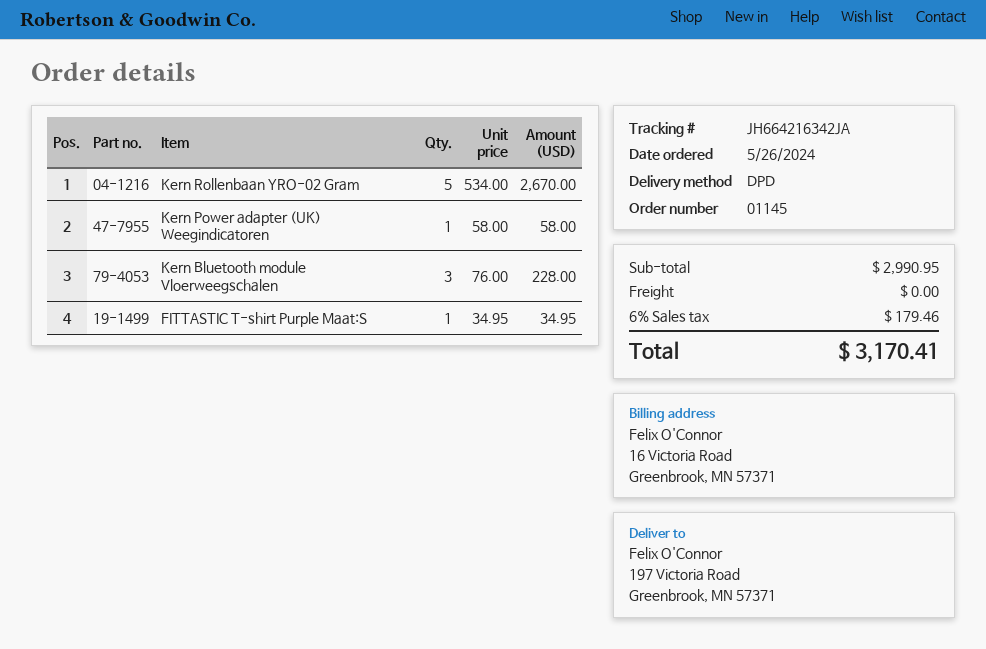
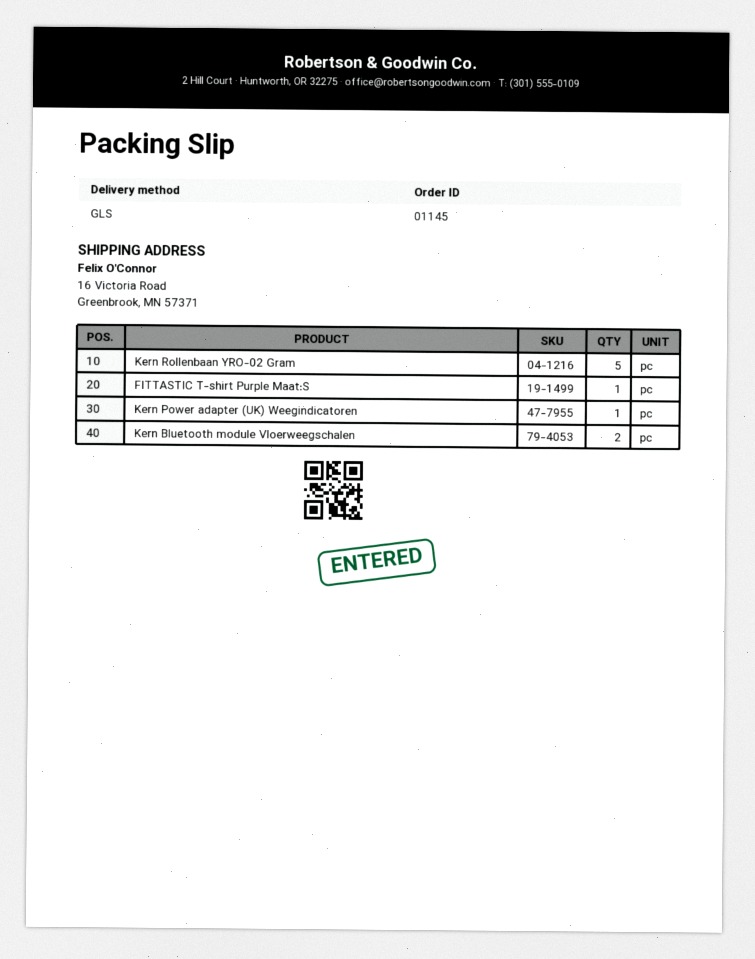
shipping method: DPD -> GLS
ship to: 197 Victoria Road, Greenbrook, MN 57371 -> 16 Victoria Road, Greenbrook, MN 57371
Kern Bluetooth module Vloerweegschalen: 3 -> 2

